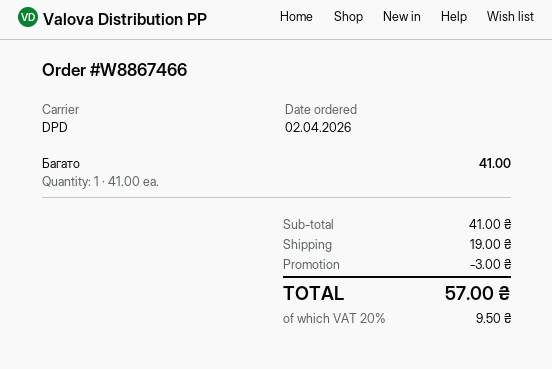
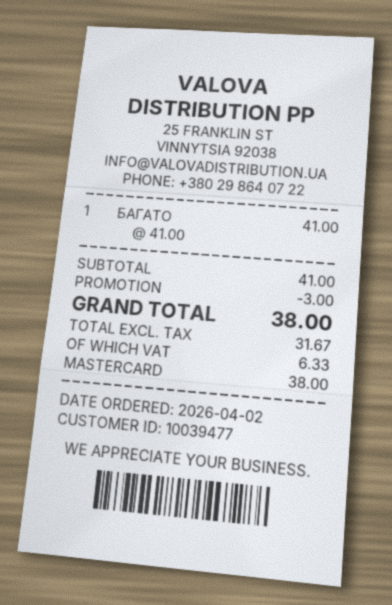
shipping: 19.00 -> none
tax: 9.50 -> 6.33
total: 57.00 -> 38.00

